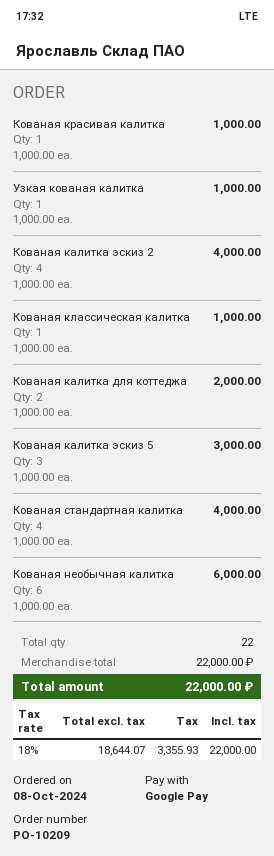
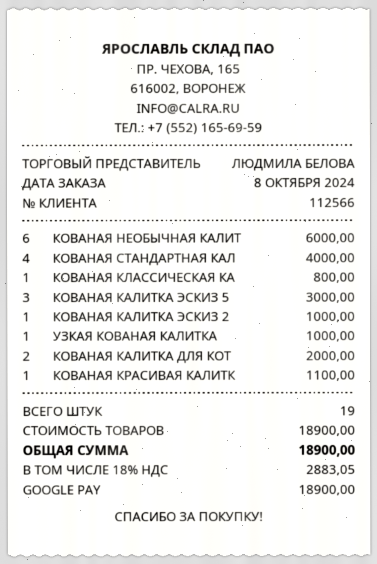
Кованая красивая калитка: 1 for 1000.00 -> 1 for 1100.00
Кованая калитка эскиз 2: 4 for 4000.00 -> 1 for 1000.00
Кованая классическая калитка: 1 for 1000.00 -> 1 for 800.00
total quantity: 22 -> 19
subtotal: 22000.00 -> 18900.00
tax: 18% = 3355.93 -> 18% = 2883.05
total: 22000.00 -> 18900.00

